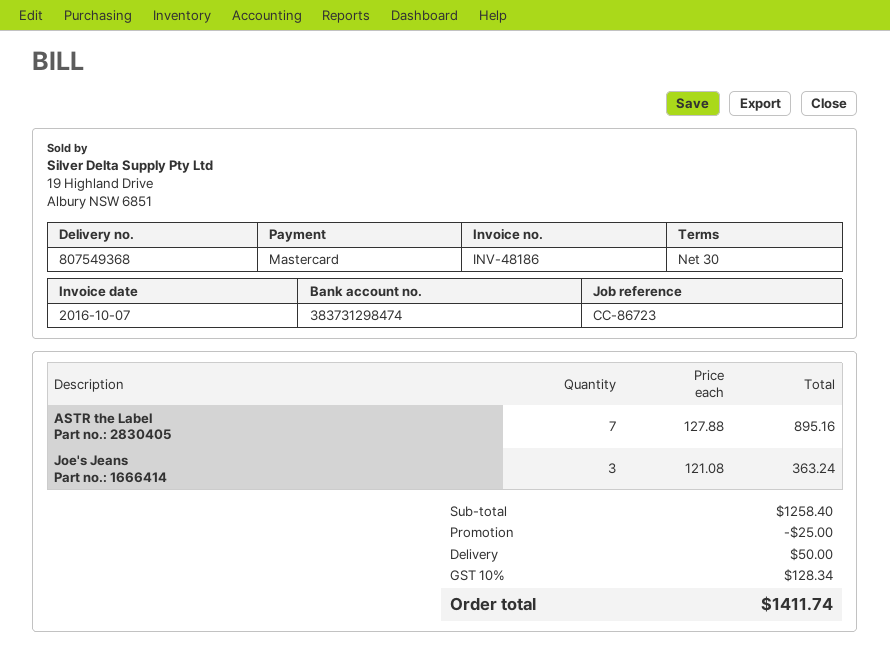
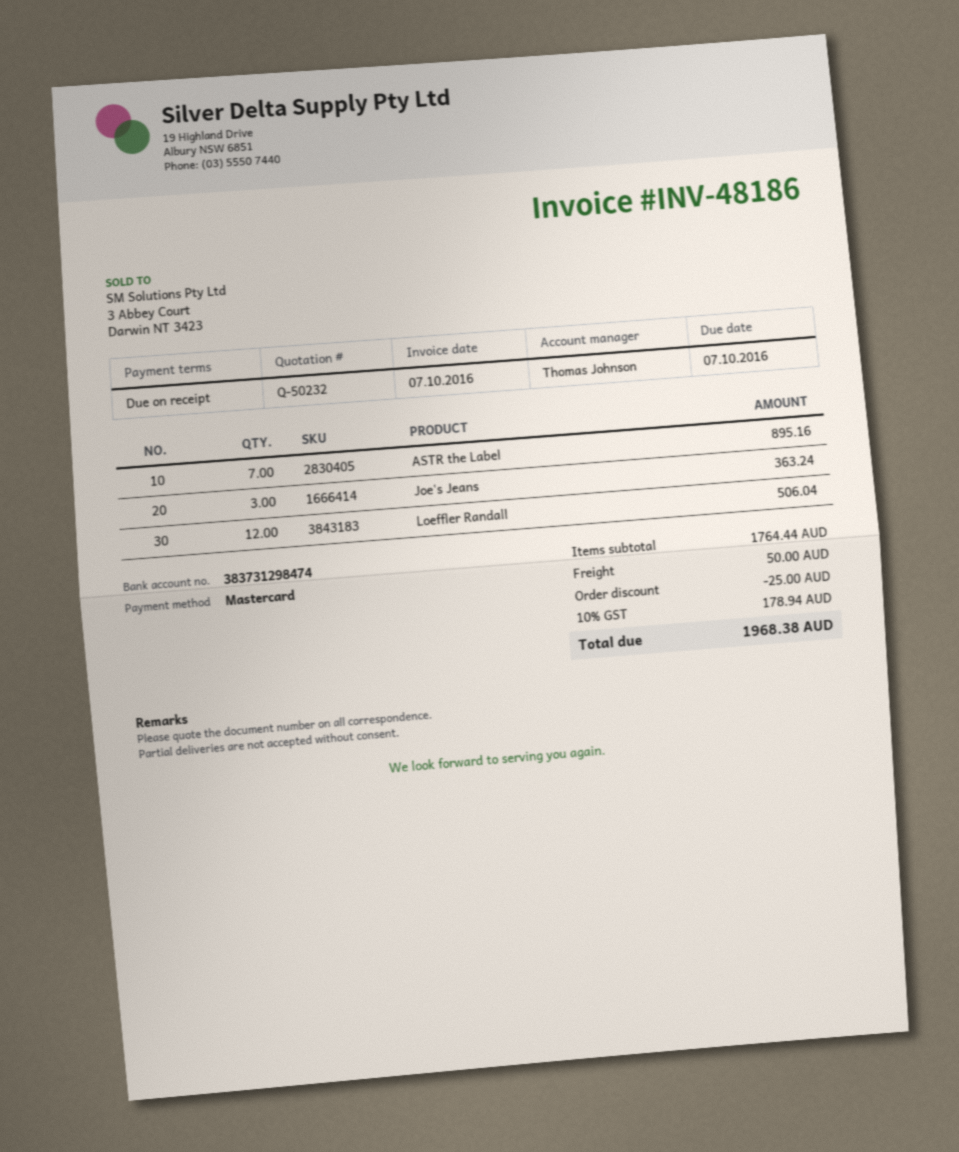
payment terms: 30 days -> on receipt
Loeffler Randall: none -> 12 for 506.04
subtotal: 1258.40 -> 1764.44
tax: 10% = 128.34 -> 10% = 178.94
total: 1411.74 -> 1968.38

